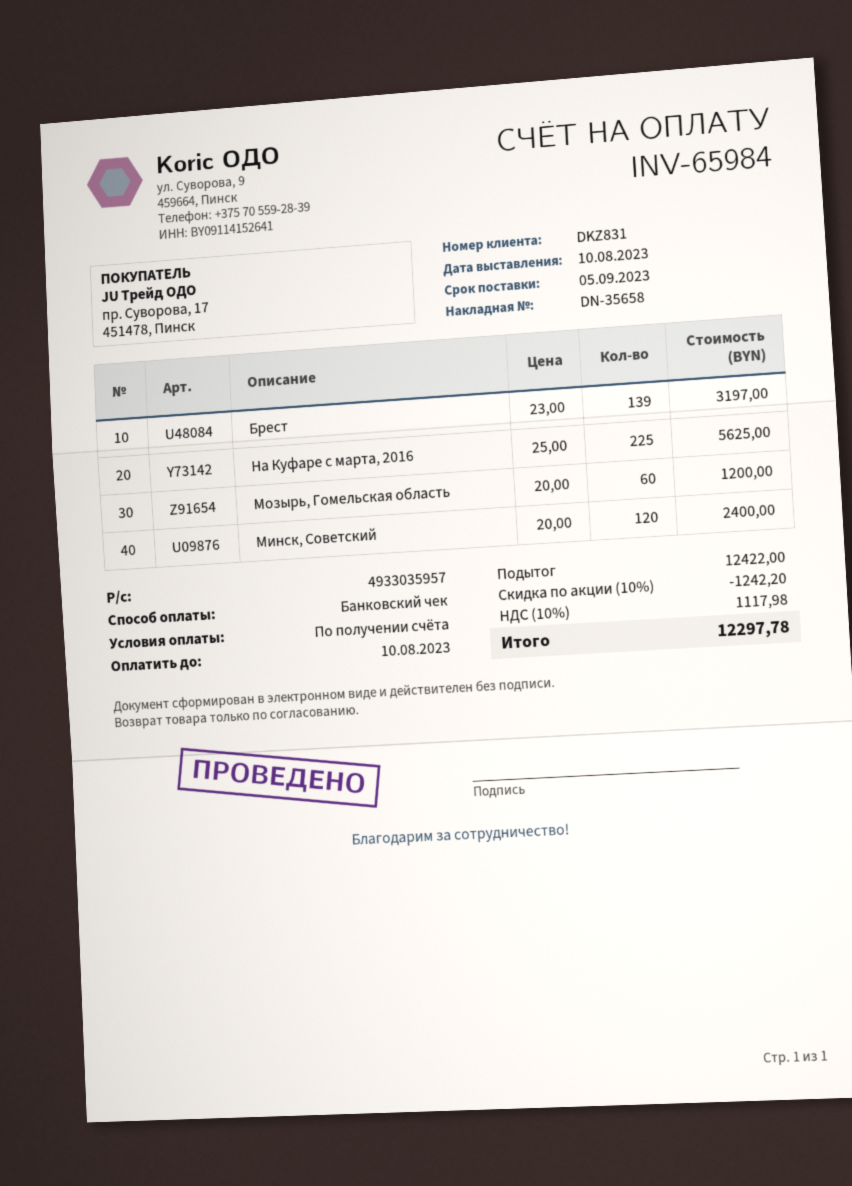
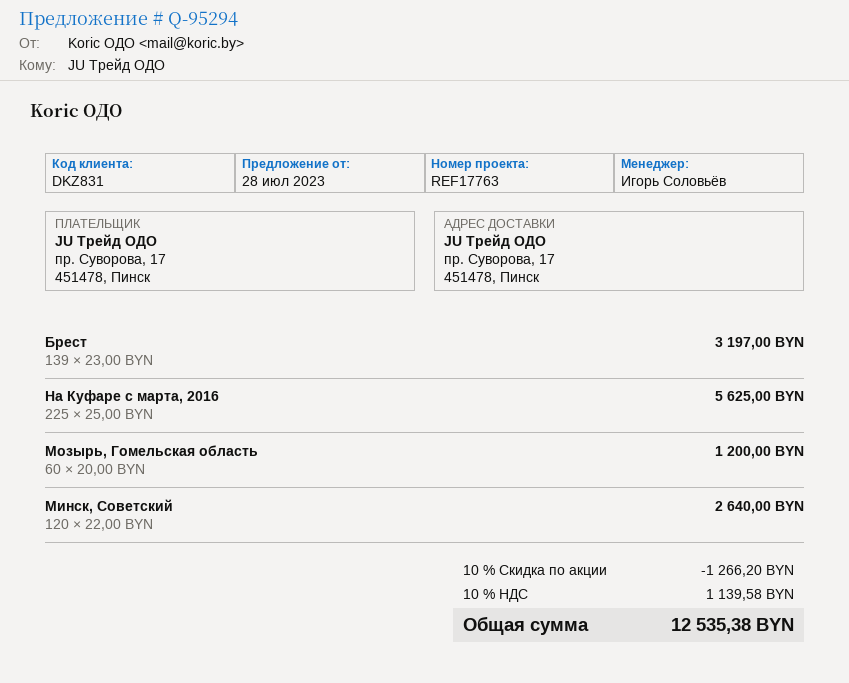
Минск, Советский: 120 x 20.00 = 2400.00 -> 120 x 22.00 = 2640.00
discount: 10% = 1242.20 -> 10% = 1266.20
tax: 10% = 1117.98 -> 10% = 1139.58
total: 12297.78 -> 12535.38

